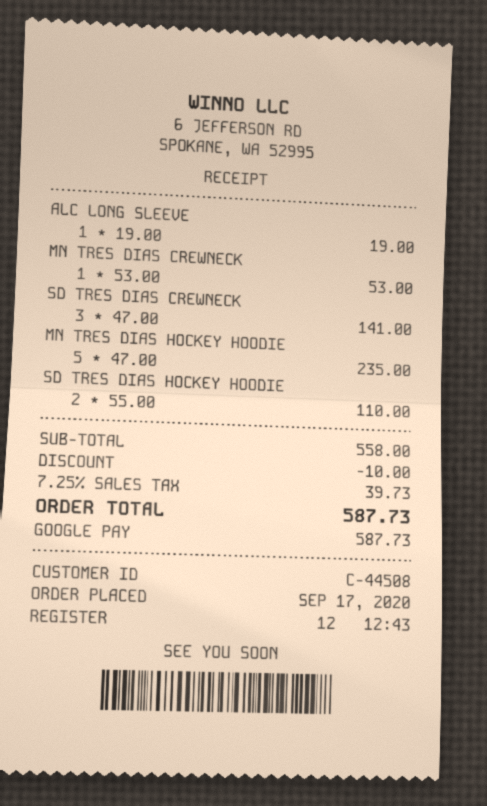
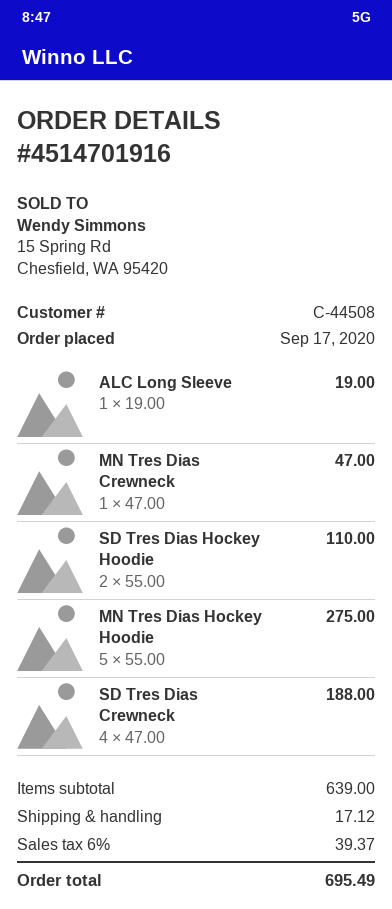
MN TRES DIAS CREWNECK: 1 x 53.00 = 53.00 -> 1 x 47.00 = 47.00
SD TRES DIAS CREWNECK: 3 x 47.00 = 141.00 -> 4 x 47.00 = 188.00
MN TRES DIAS HOCKEY HOODIE: 5 x 47.00 = 235.00 -> 5 x 55.00 = 275.00
subtotal: 558.00 -> 639.00
discount: 10.00 -> none
shipping: none -> 17.12
tax: 7.25% = 39.73 -> 6% = 39.37
total: 587.73 -> 695.49

